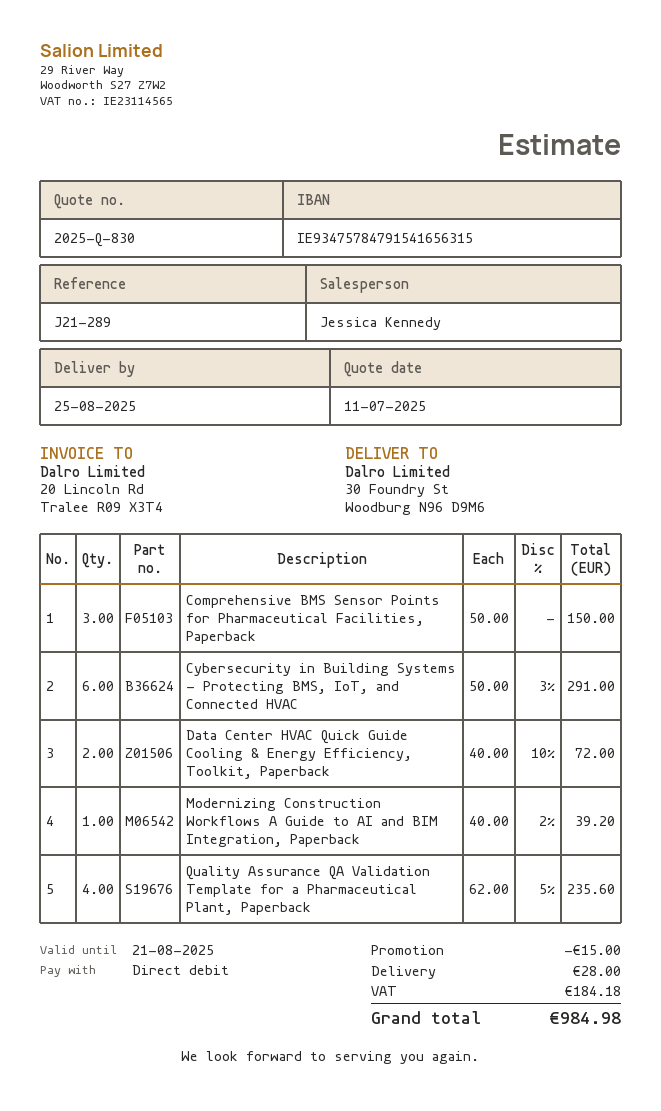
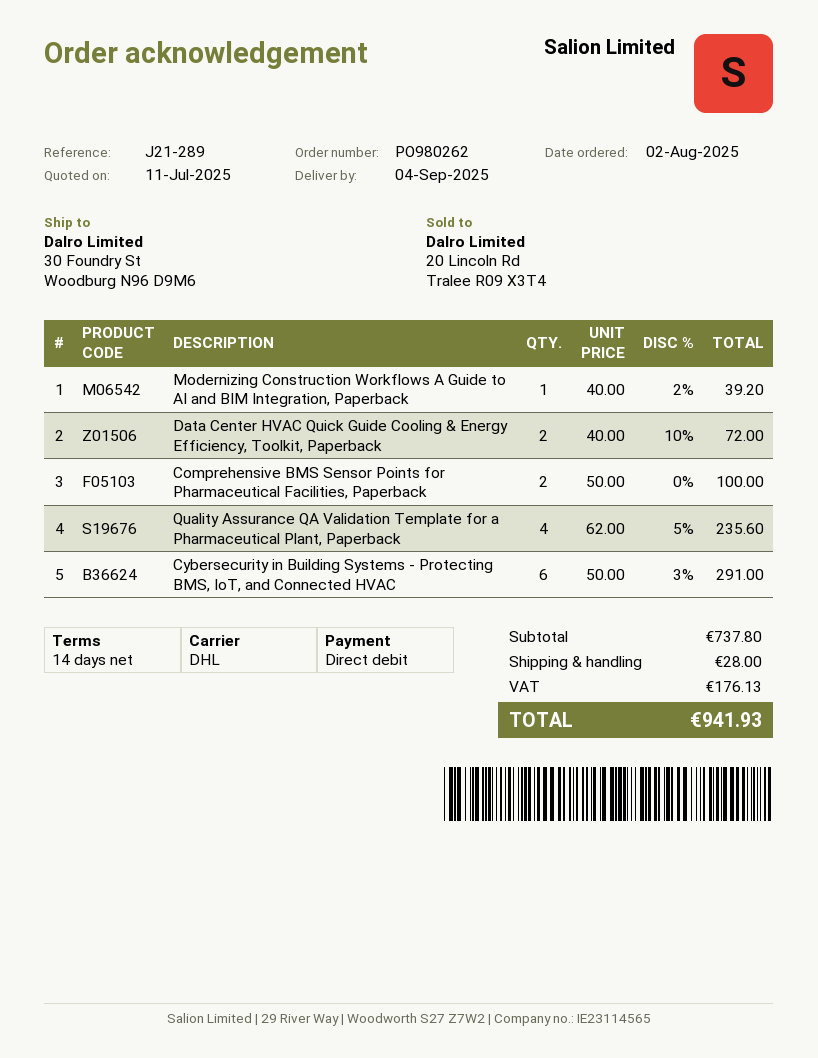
delivery date: 2025-08-25 -> 2025-09-04
Comprehensive BMS Sensor Points for Pharmaceutical Facilities, Paperback: 3 x 50.00 = 150.00 -> 2 x 50.00 = 100.00
discount: 15.00 -> none
tax: 184.18 -> 176.13
total: 984.98 -> 941.93

